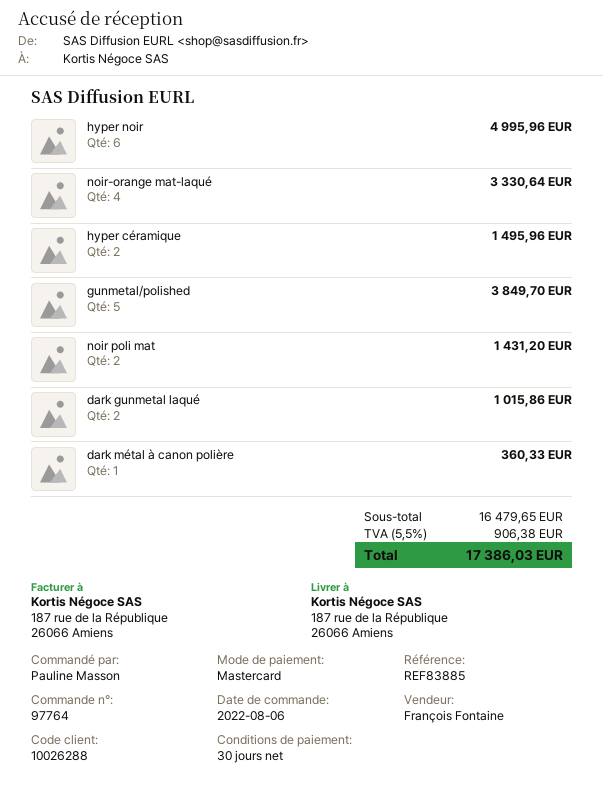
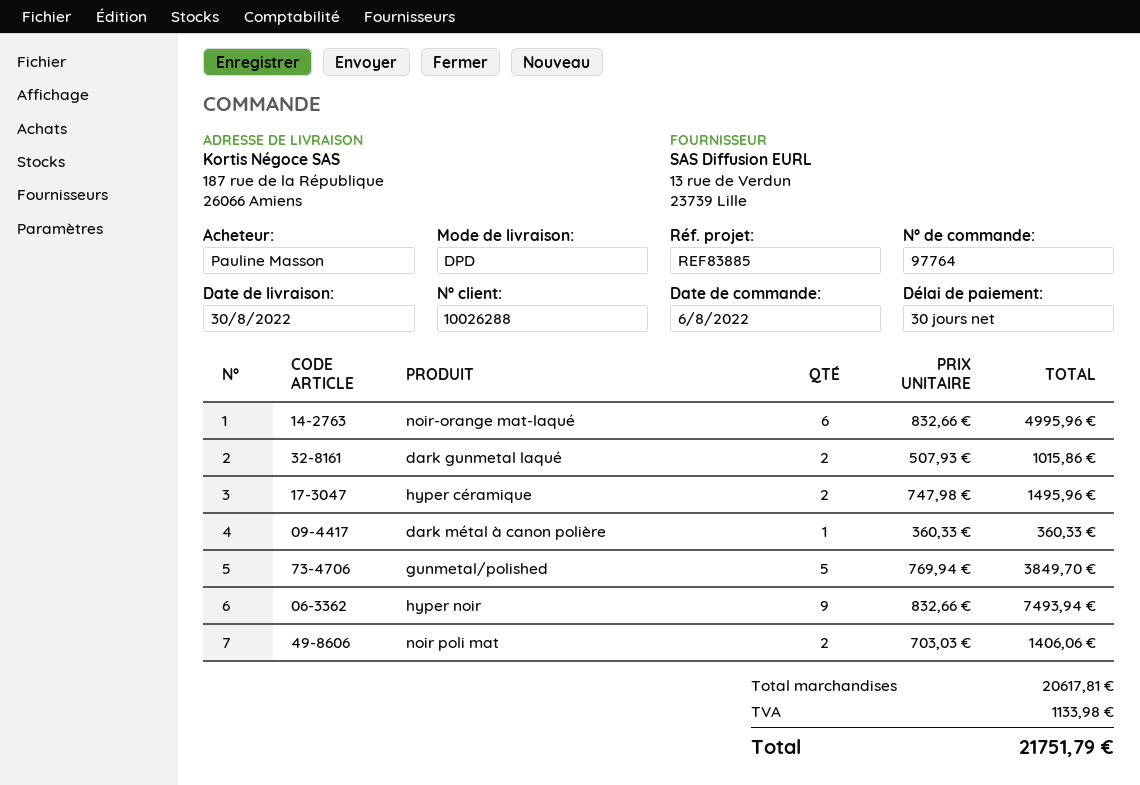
hyper noir: 6 for 4995.96 -> 9 for 7493.94
noir-orange mat-laqué: 4 for 3330.64 -> 6 for 4995.96
noir poli mat: 2 for 1431.20 -> 2 for 1406.06
subtotal: 16479.65 -> 20617.81
tax: 906.38 -> 1133.98
total: 17386.03 -> 21751.79

